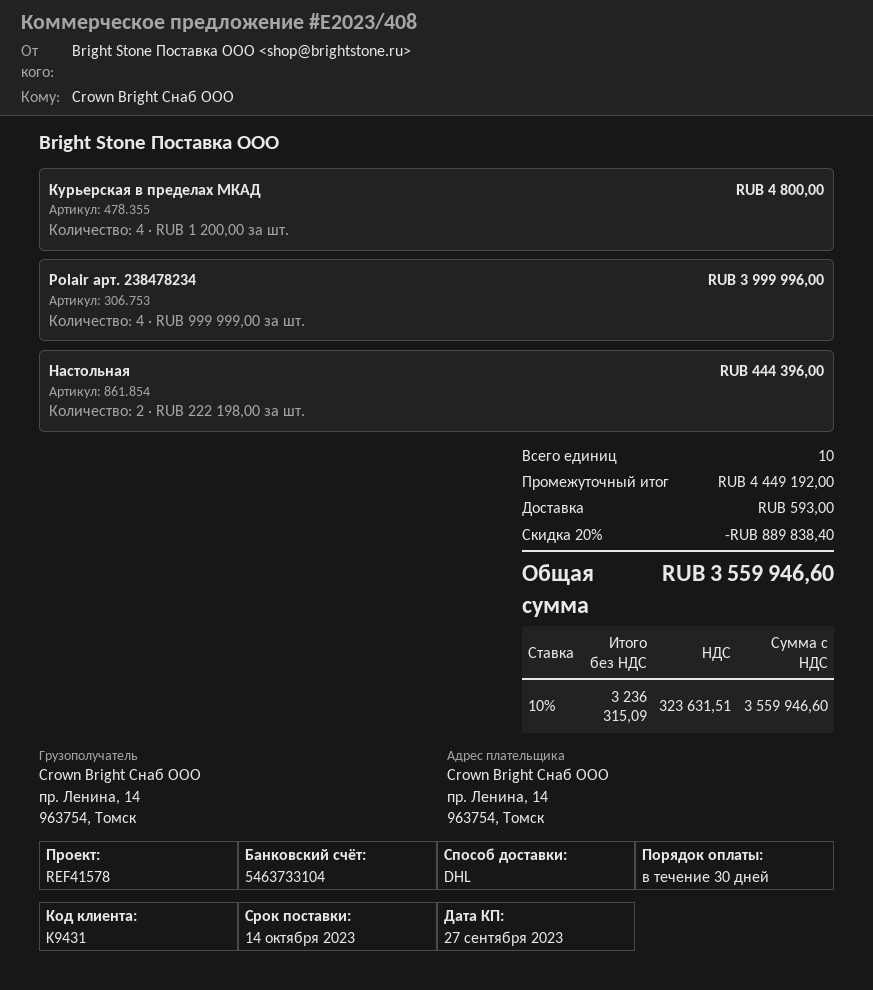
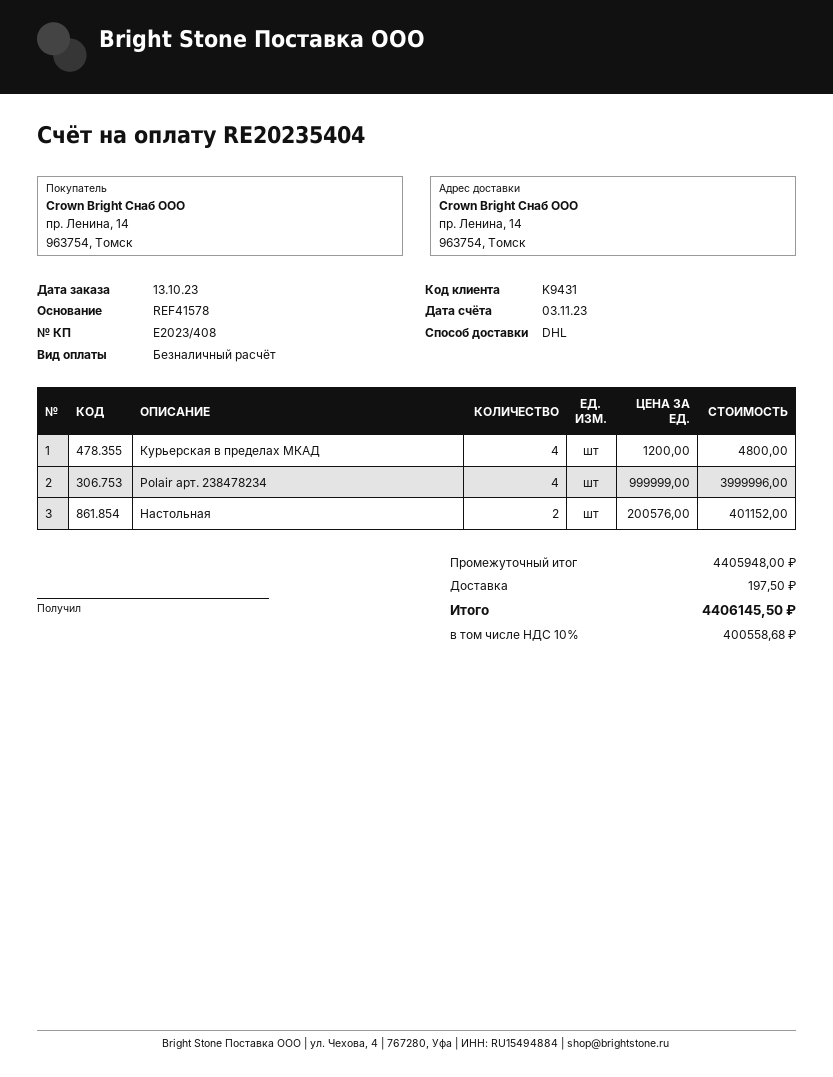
Настольная: 2 x 222198.00 = 444396.00 -> 2 x 200576.00 = 401152.00
subtotal: 4449192.00 -> 4405948.00
discount: 20% = 889838.40 -> none
shipping: 593.00 -> 197.50
tax: 10% = 323631.51 -> 10% = 400558.68
total: 3559946.60 -> 4406145.50

